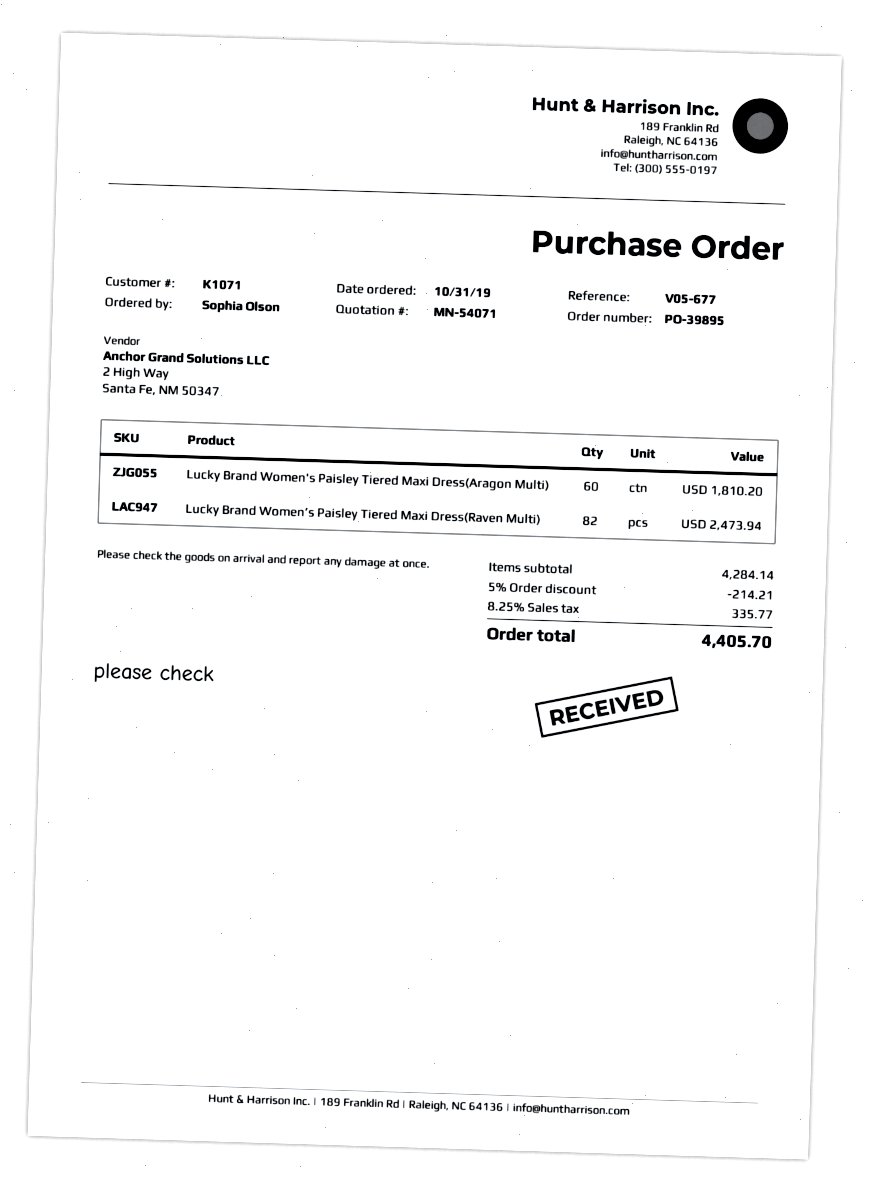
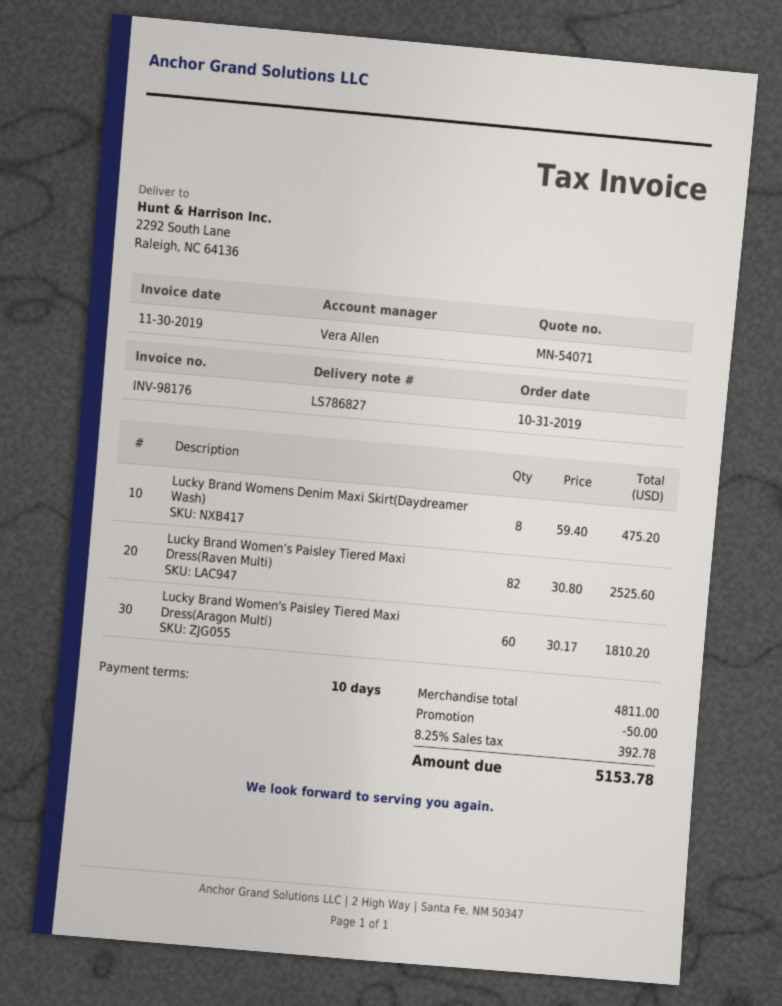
Lucky Brand Women’s Paisley Tiered Maxi Dress(Raven Multi): 82 for 2473.94 -> 82 for 2525.60
Lucky Brand Womens Denim Maxi Skirt(Daydreamer Wash): none -> 8 for 475.20
subtotal: 4284.14 -> 4811.00
discount: 214.21 -> 50.00
tax: 8.25% = 335.77 -> 8.25% = 392.78
total: 4405.70 -> 5153.78

